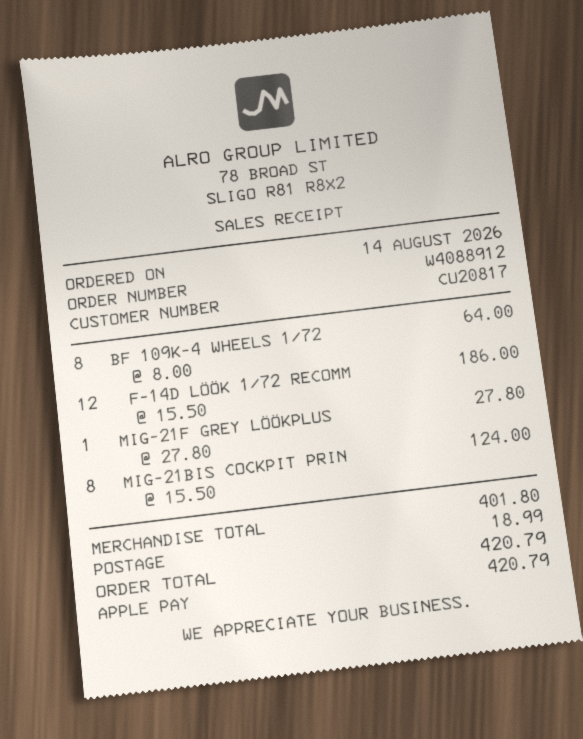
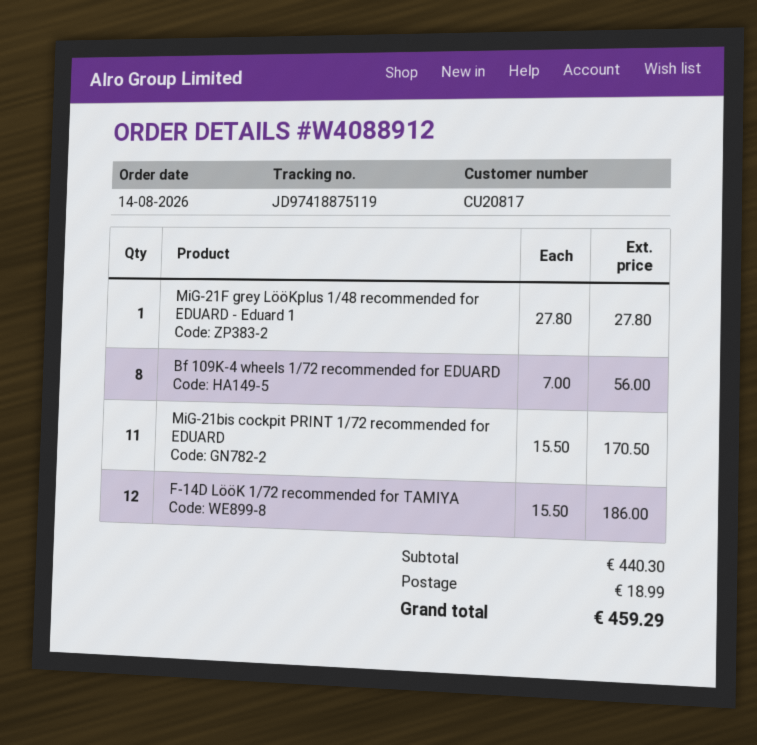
BF 109K-4 WHEELS 1/72: 8 x 8.00 = 64.00 -> 8 x 7.00 = 56.00
MIG-21BIS COCKPIT PRIN: 8 x 15.50 = 124.00 -> 11 x 15.50 = 170.50
subtotal: 401.80 -> 440.30
total: 420.79 -> 459.29

